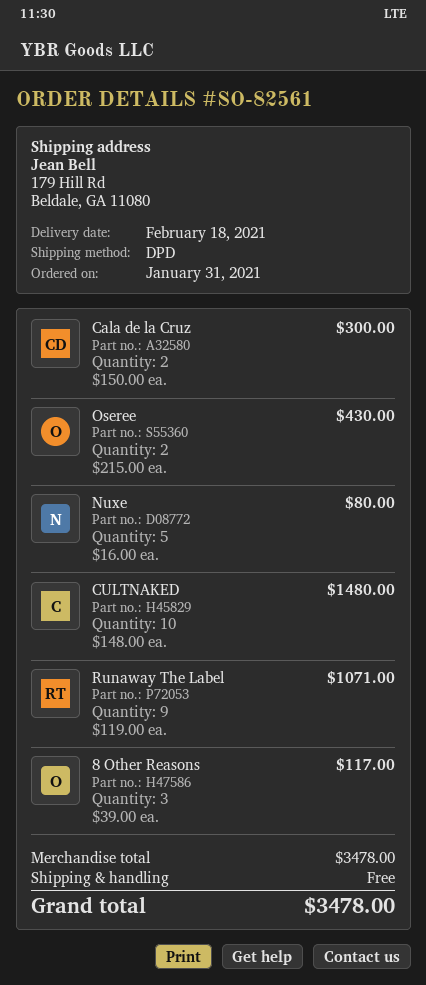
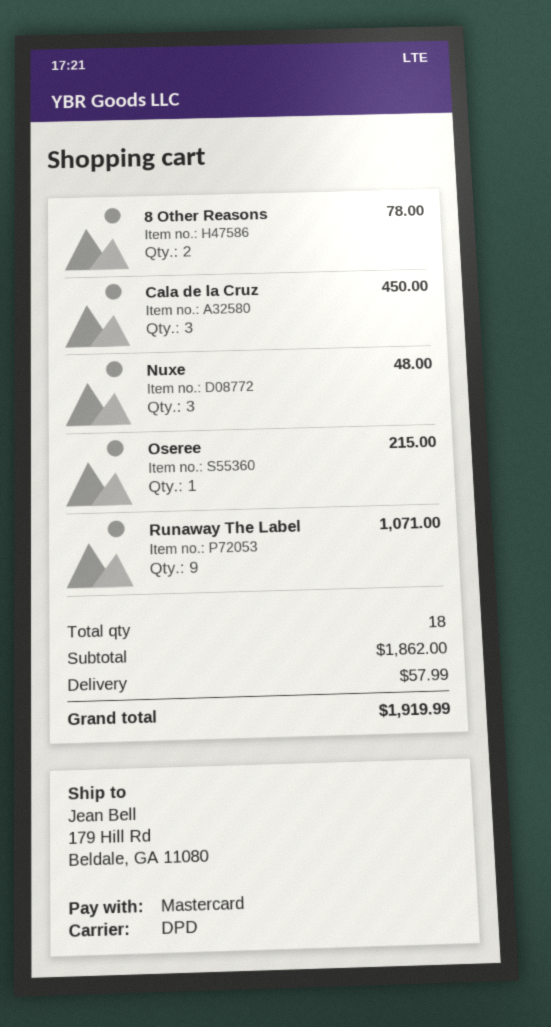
Cala de la Cruz: 2 for 300.00 -> 3 for 450.00
Oseree: 2 for 430.00 -> 1 for 215.00
Nuxe: 5 for 80.00 -> 3 for 48.00
CULTNAKED: 10 for 1480.00 -> none
8 Other Reasons: 3 for 117.00 -> 2 for 78.00
subtotal: 3478.00 -> 1862.00
shipping: 0.00 -> 57.99
total: 3478.00 -> 1919.99

